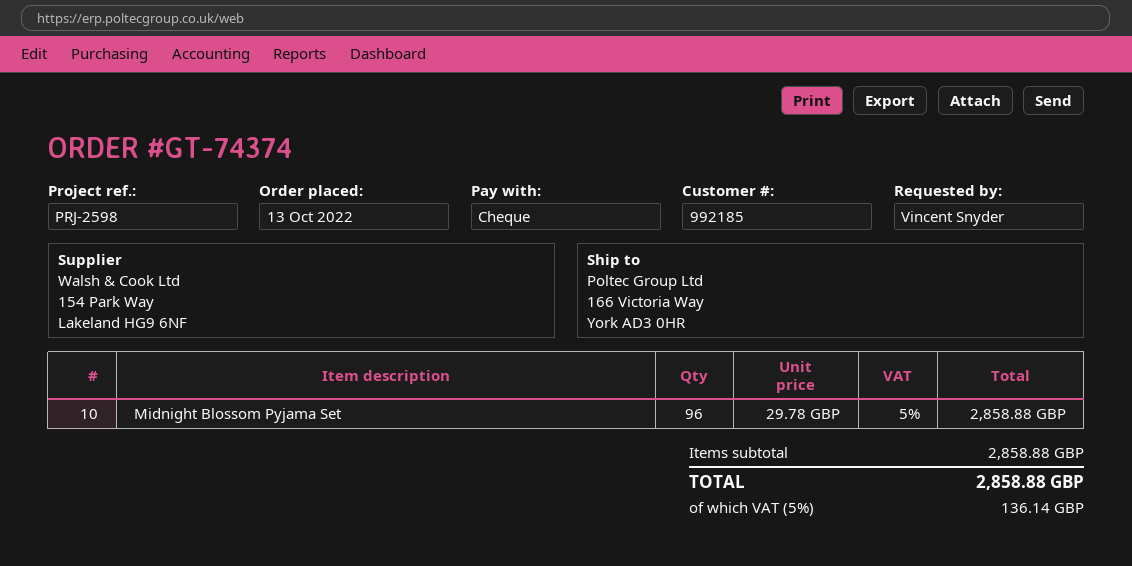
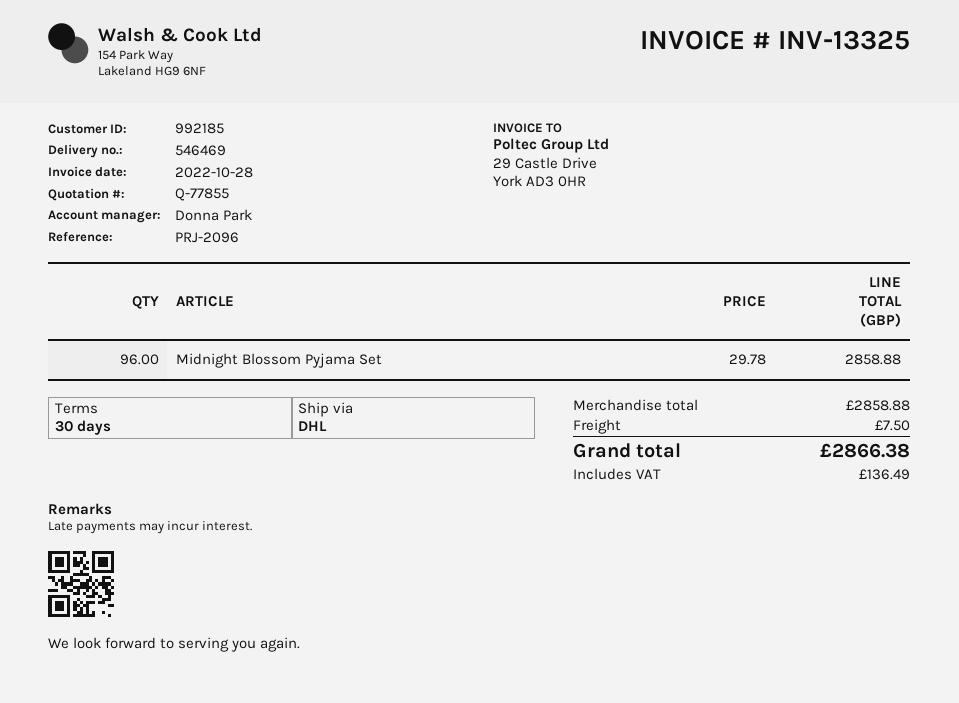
reference: PRJ-2598 -> PRJ-2096
shipping: none -> 7.50
tax: 136.14 -> 136.49
total: 2858.88 -> 2866.38

